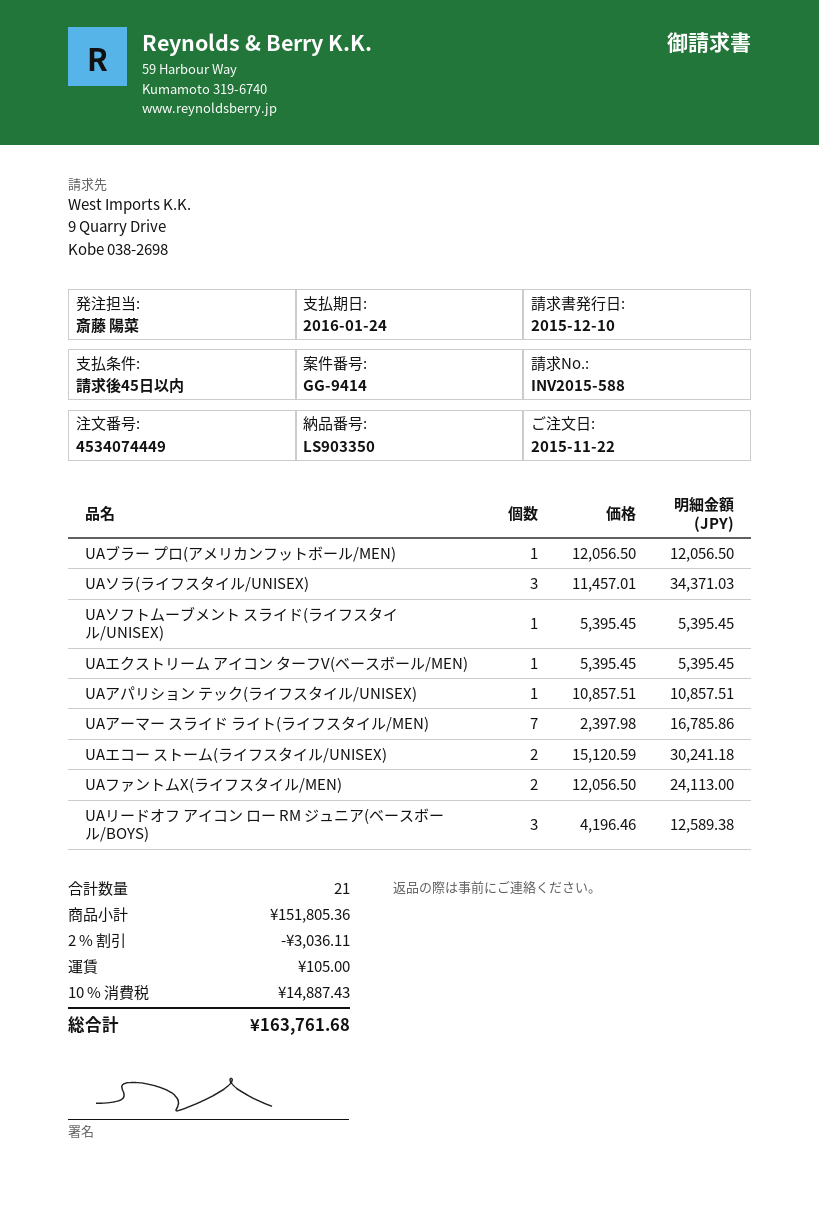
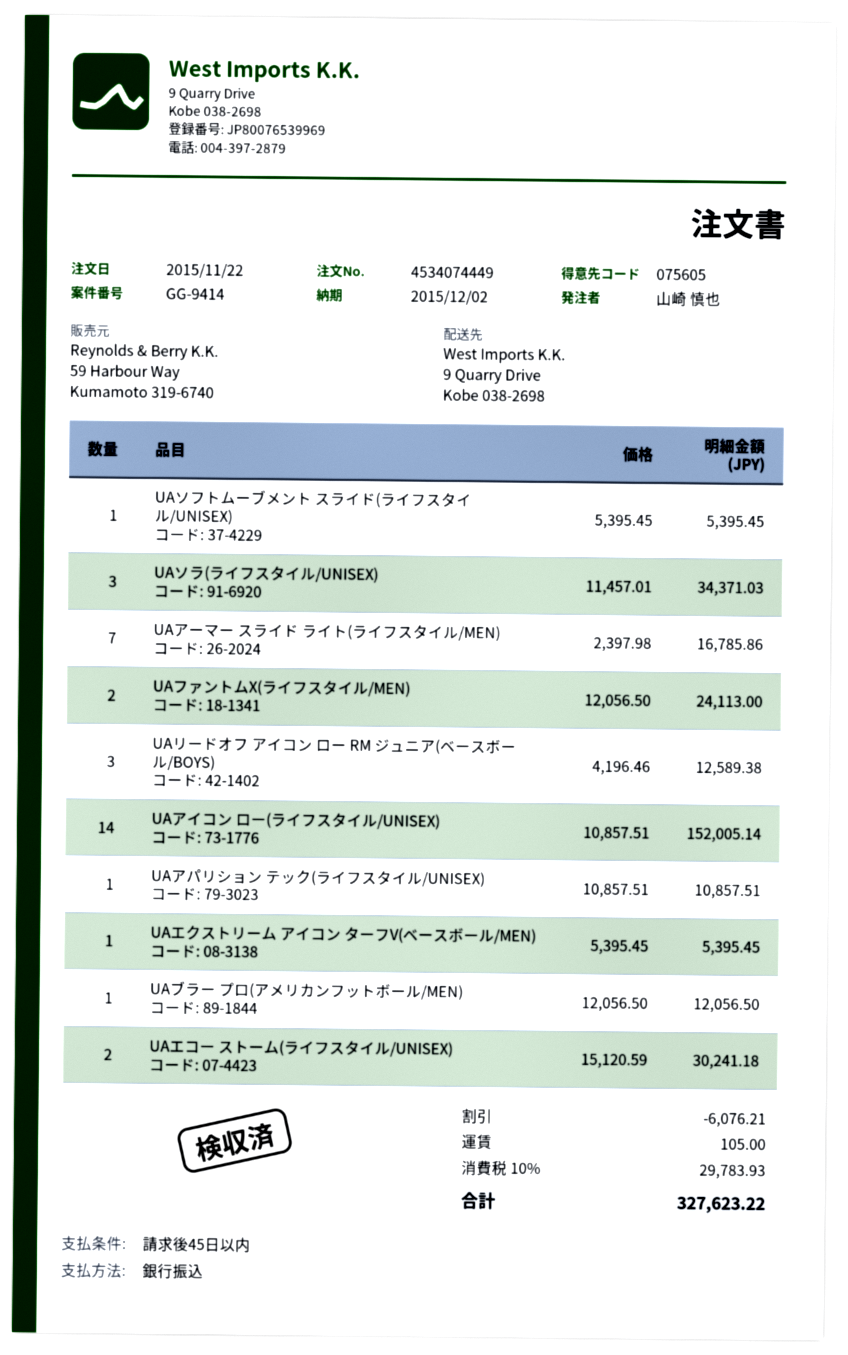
ordered by: 斎藤 陽菜 -> 山崎 慎也
UAアイコン ロー(ライフスタイル/UNISEX): none -> 14 x 10857.51 = 152005.14
discount: 3036.11 -> 6076.21
tax: 10% = 14887.43 -> 10% = 29783.93
total: 163761.68 -> 327623.22

